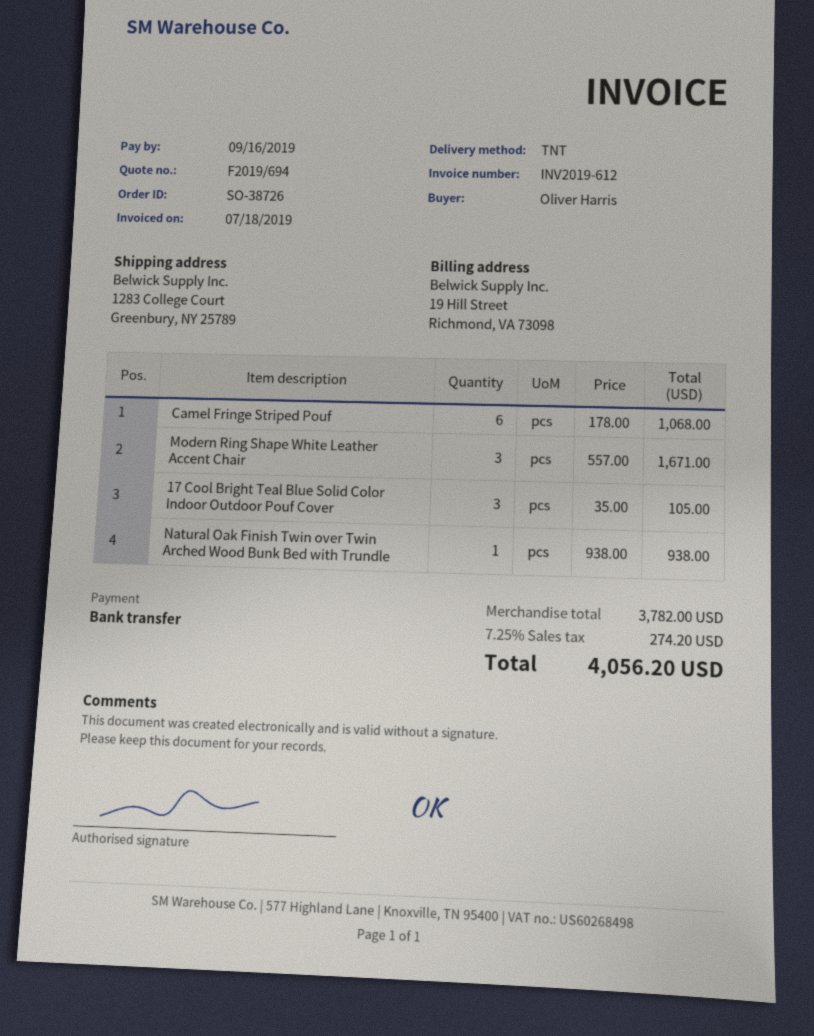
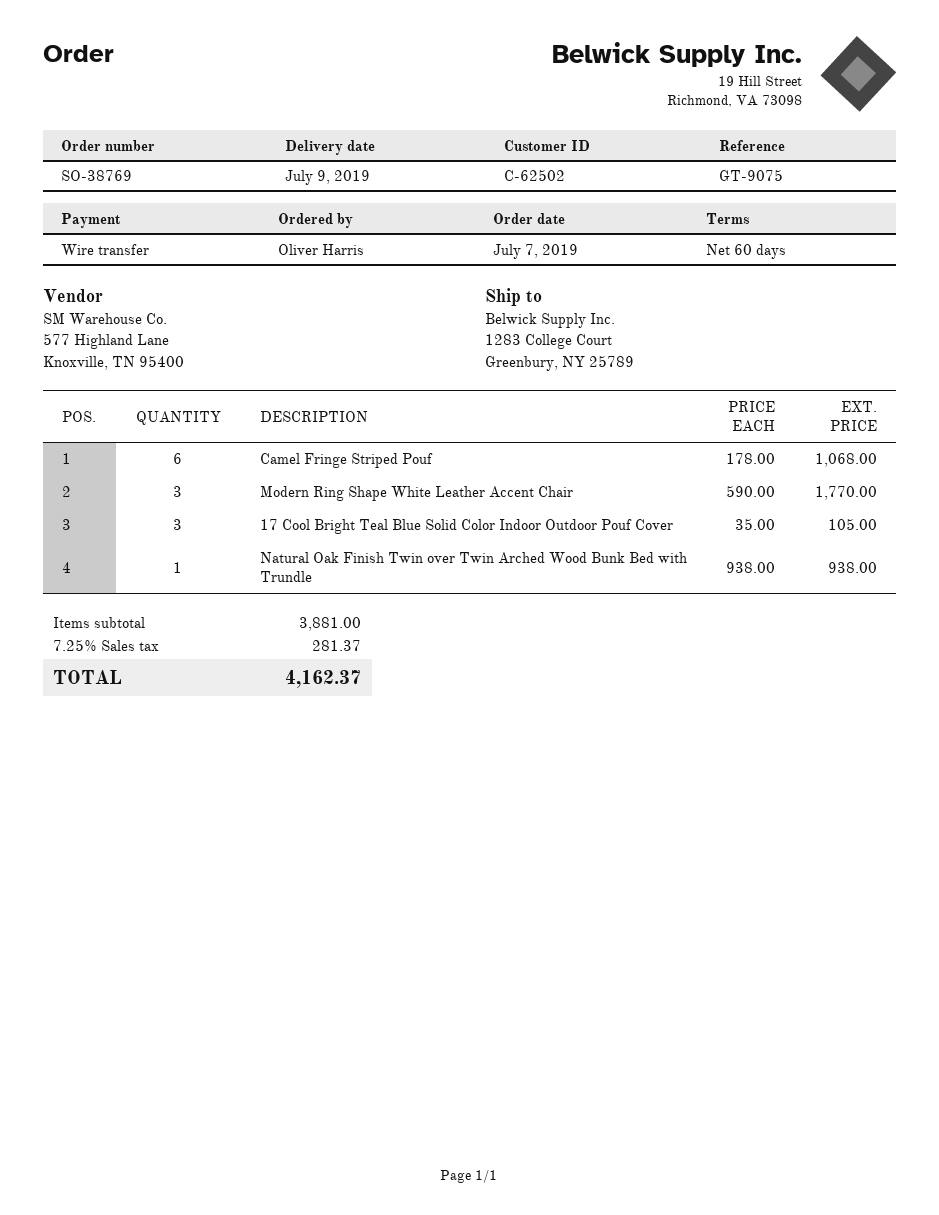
order number: SO-38726 -> SO-38769
Modern Ring Shape White Leather Accent Chair: 3 x 557.00 = 1671.00 -> 3 x 590.00 = 1770.00
subtotal: 3782.00 -> 3881.00
tax: 7.25% = 274.20 -> 7.25% = 281.37
total: 4056.20 -> 4162.37

